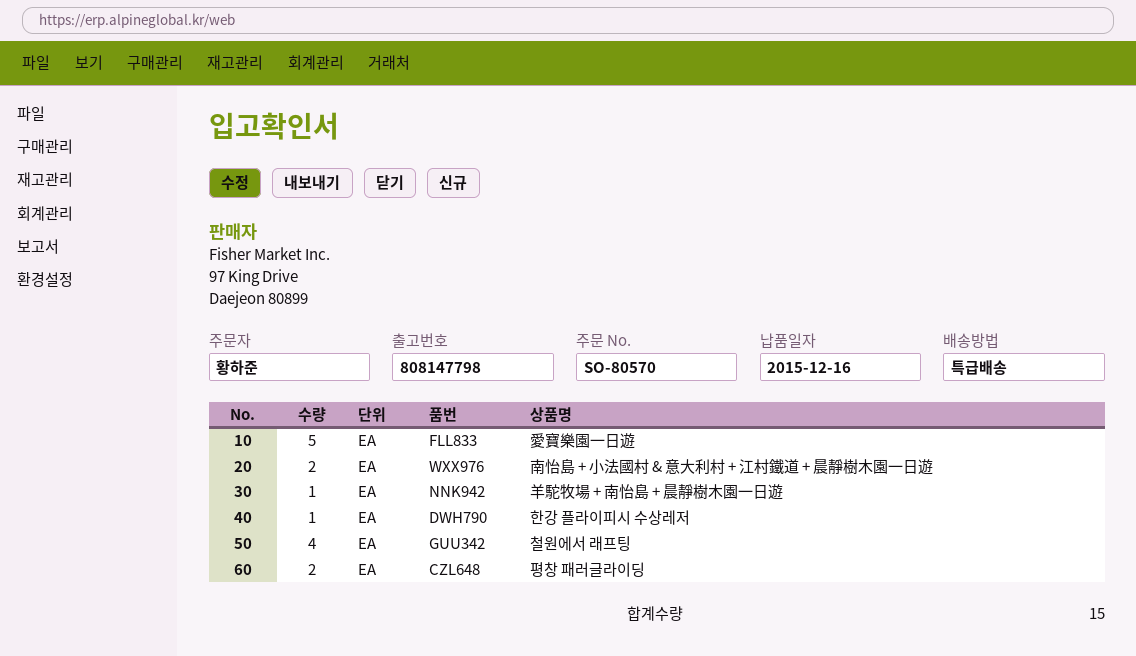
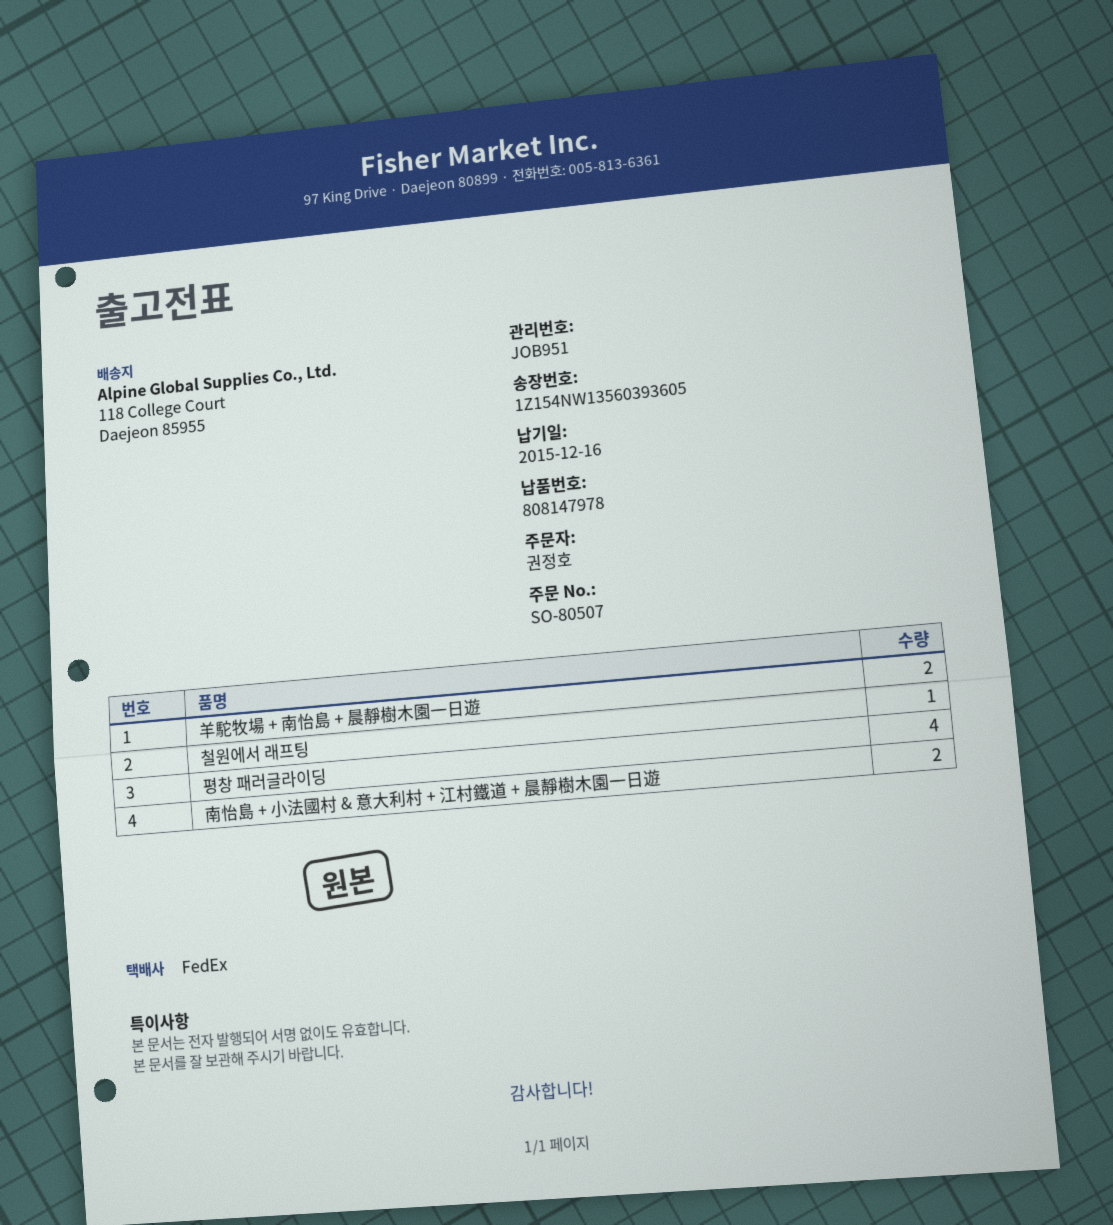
order number: SO-80570 -> SO-80507
delivery note number: 808147798 -> 808147978
ordered by: 황하준 -> 권정호
shipping method: express -> FedEx
愛寶樂園一日遊: 5 -> none
羊駝牧場 + 南怡島 + 晨靜樹木園一日遊: 1 -> 2
한강 플라이피시 수상레저: 1 -> none
철원에서 래프팅: 4 -> 1
평창 패러글라이딩: 2 -> 4

